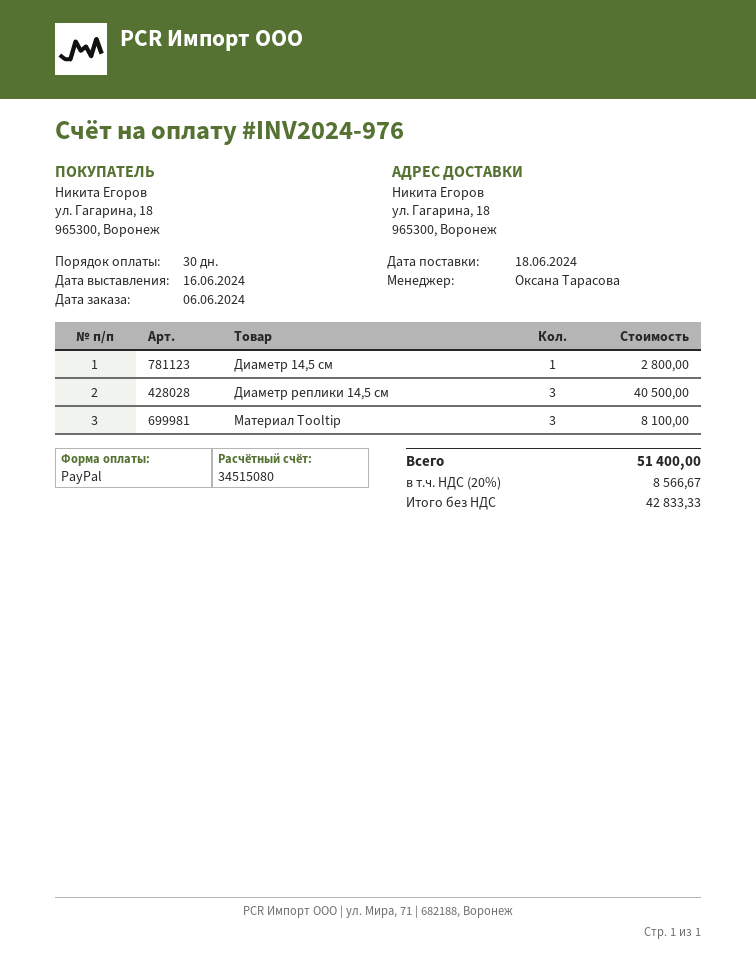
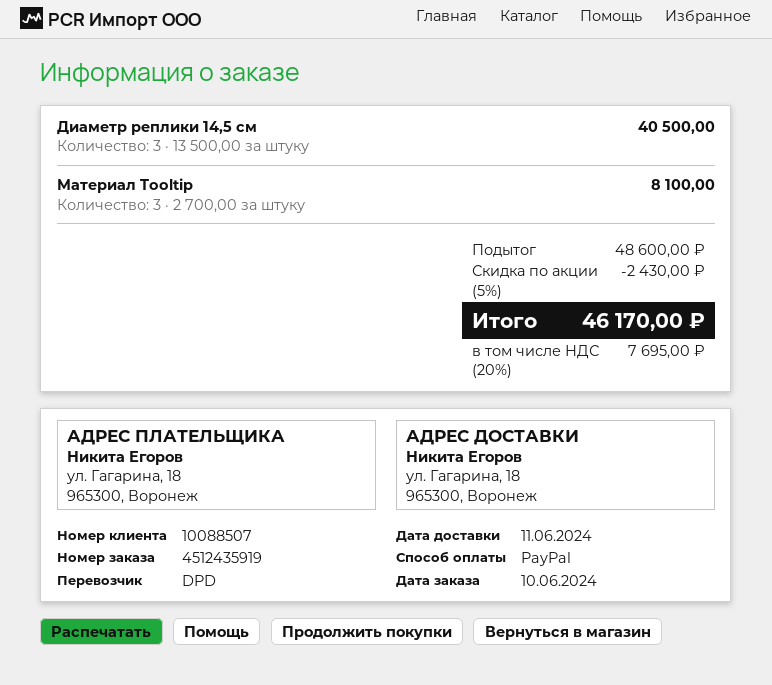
order date: 2024-06-06 -> 2024-06-10
delivery date: 2024-06-18 -> 2024-06-11
Диаметр 14,5 см: 1 for 2800.00 -> none
discount: none -> 5% = 2430.00
tax: 20% = 8566.67 -> 20% = 7695.00
total: 51400.00 -> 46170.00

